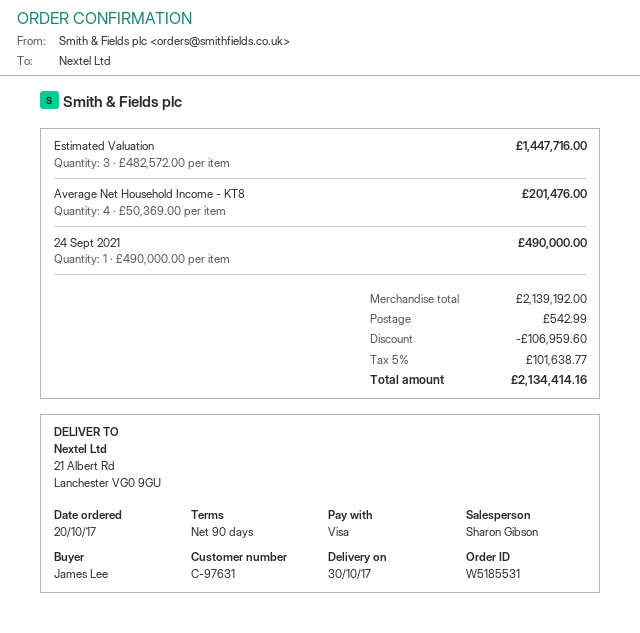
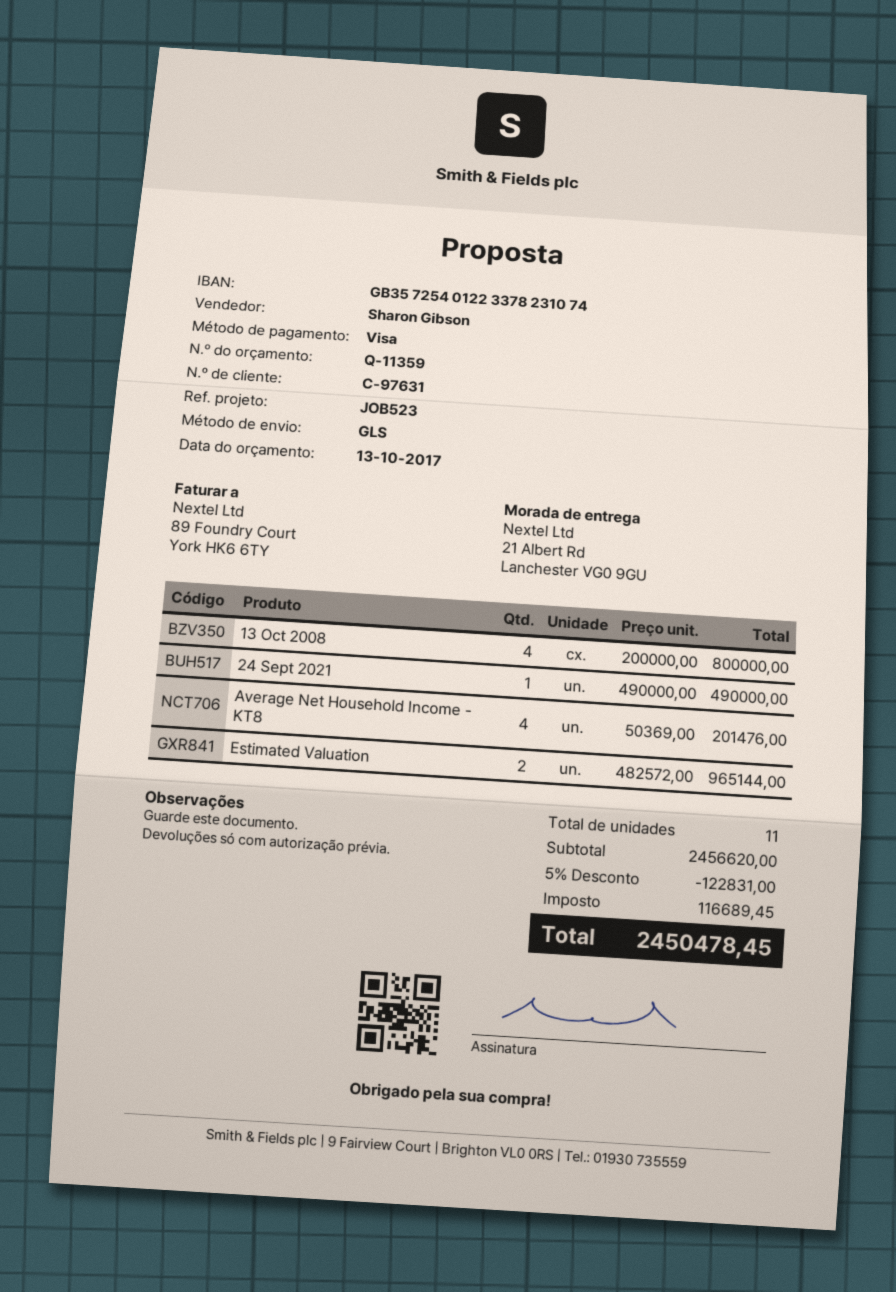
Estimated Valuation: 3 x 482572.00 = 1447716.00 -> 2 x 482572.00 = 965144.00
13 Oct 2008: none -> 4 x 200000.00 = 800000.00
subtotal: 2139192.00 -> 2456620.00
discount: 106959.60 -> 122831.00
shipping: 542.99 -> none
tax: 101638.77 -> 116689.45
total: 2134414.16 -> 2450478.45

